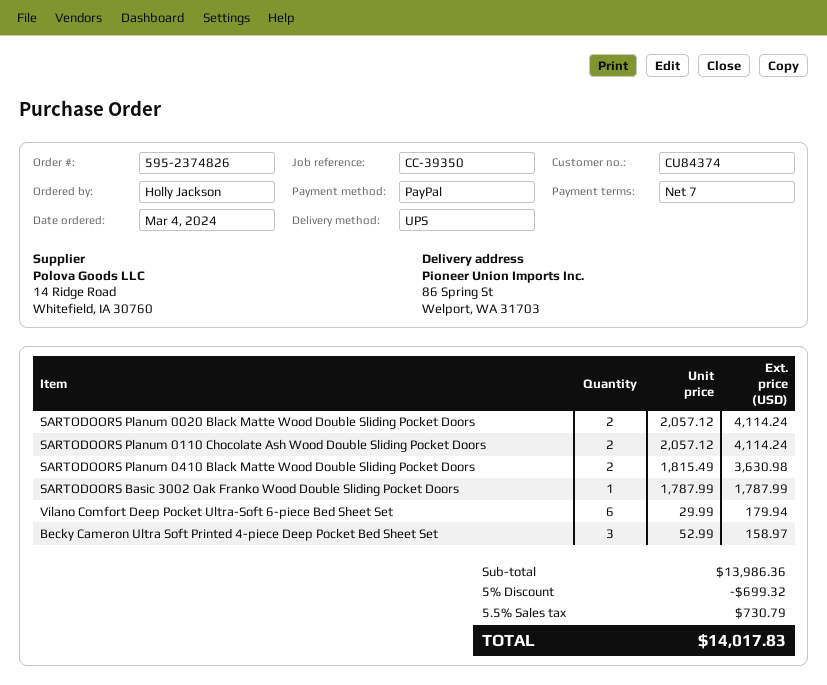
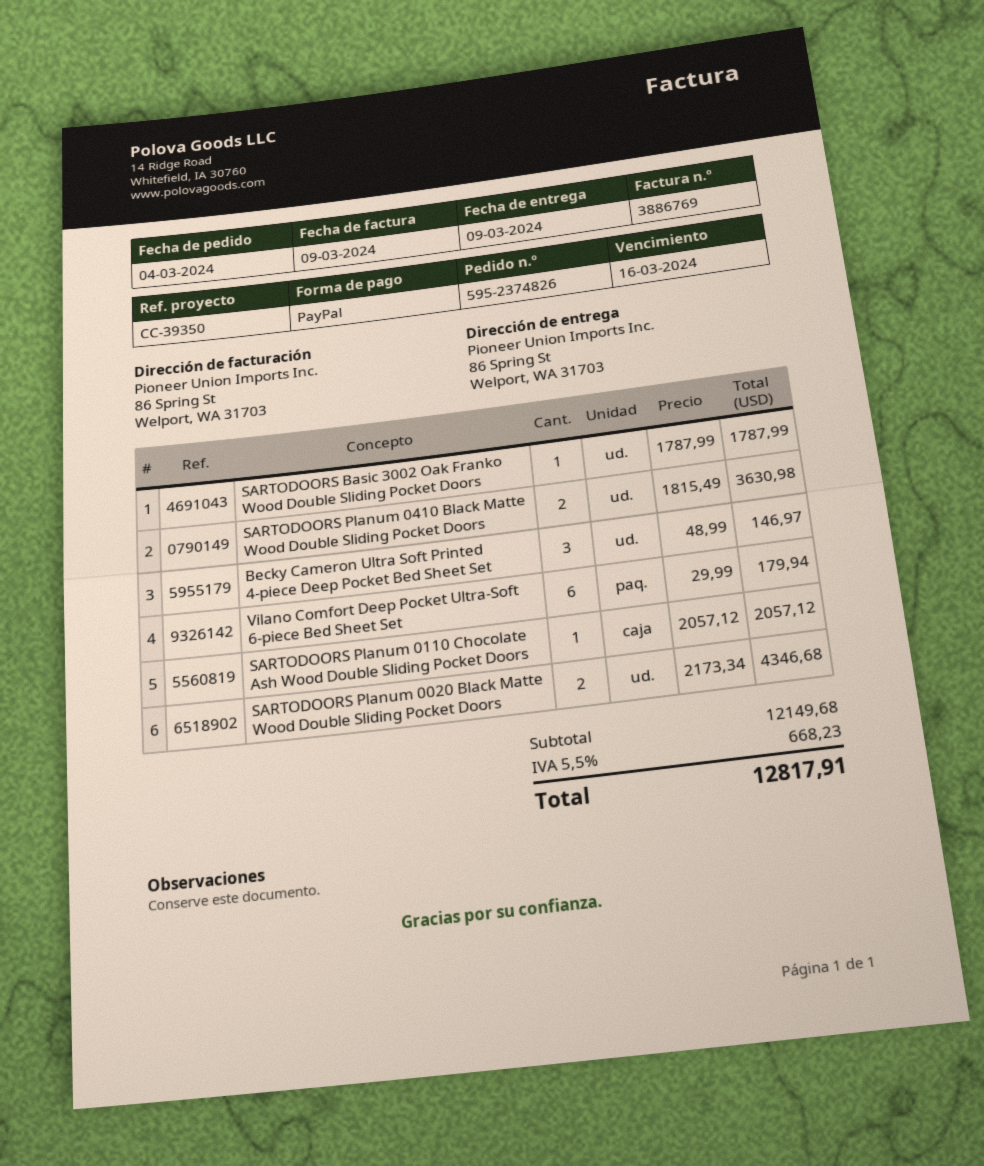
SARTODOORS Planum 0020 Black Matte Wood Double Sliding Pocket Doors: 2 x 2057.12 = 4114.24 -> 2 x 2173.34 = 4346.68
SARTODOORS Planum 0110 Chocolate Ash Wood Double Sliding Pocket Doors: 2 x 2057.12 = 4114.24 -> 1 x 2057.12 = 2057.12
Becky Cameron Ultra Soft Printed 4-piece Deep Pocket Bed Sheet Set: 3 x 52.99 = 158.97 -> 3 x 48.99 = 146.97
subtotal: 13986.36 -> 12149.68
discount: 5% = 699.32 -> none
tax: 5.5% = 730.79 -> 5.5% = 668.23
total: 14017.83 -> 12817.91

